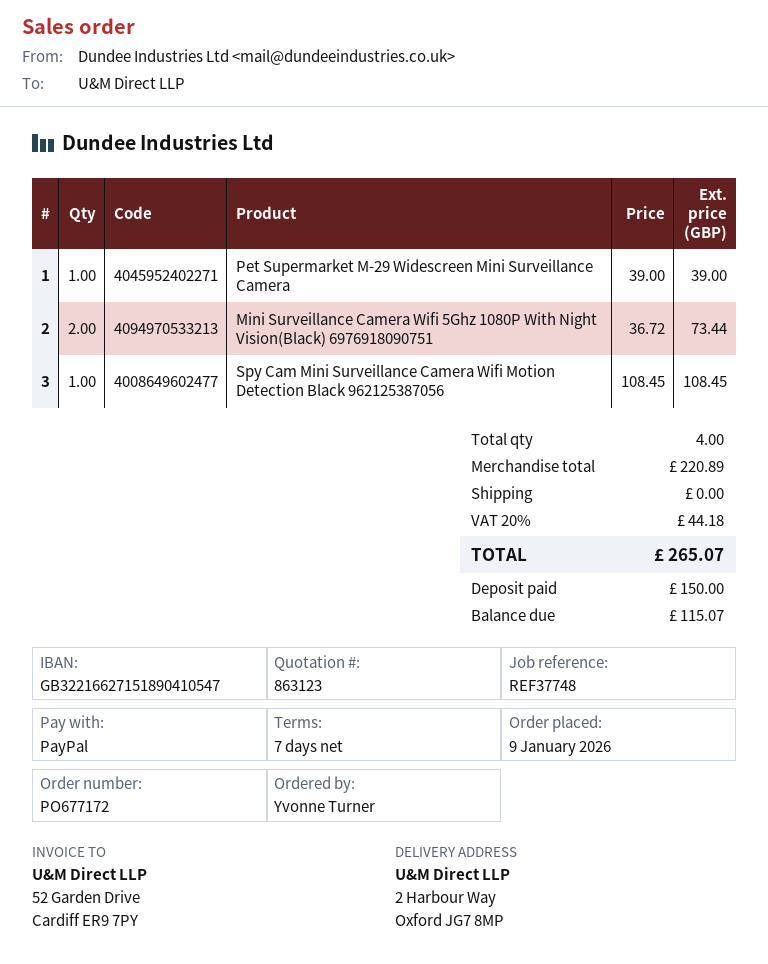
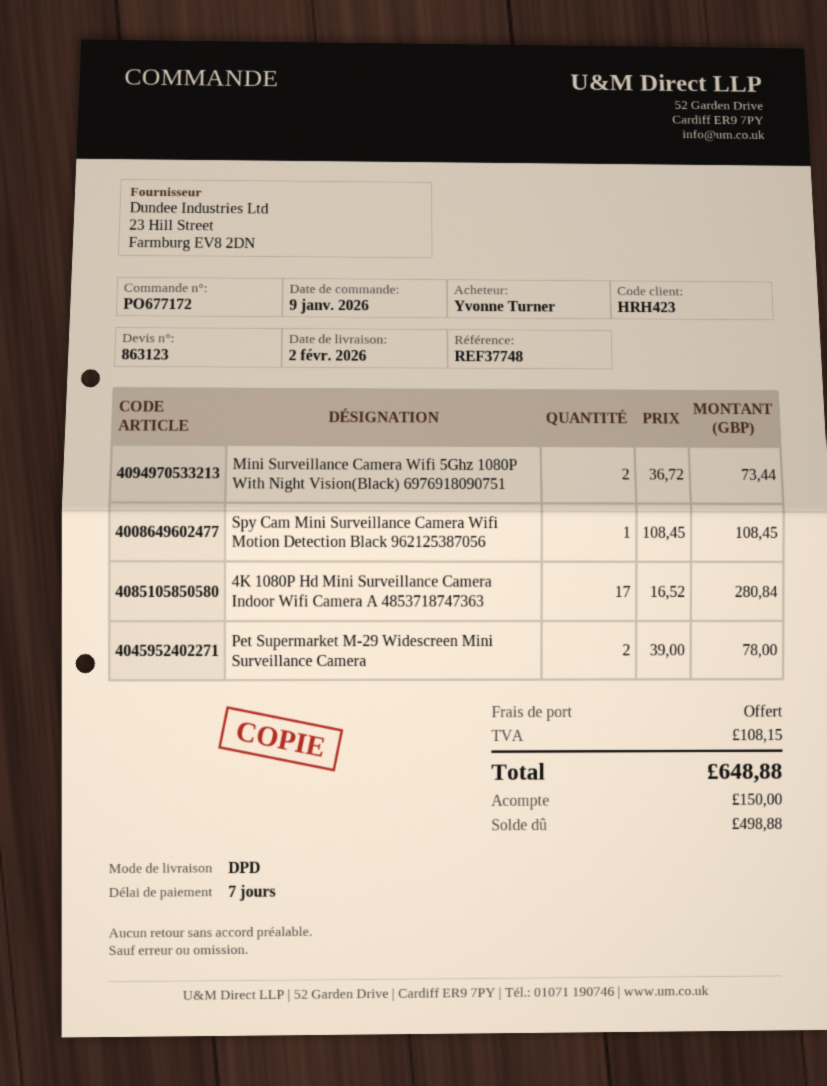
Pet Supermarket M-29 Widescreen Mini Surveillance Camera: 1 x 39.00 = 39.00 -> 2 x 39.00 = 78.00
4K 1080P Hd Mini Surveillance Camera Indoor Wifi Camera A 4853718747363: none -> 17 x 16.52 = 280.84
tax: 44.18 -> 108.15
total: 265.07 -> 648.88
balance: 115.07 -> 498.88

